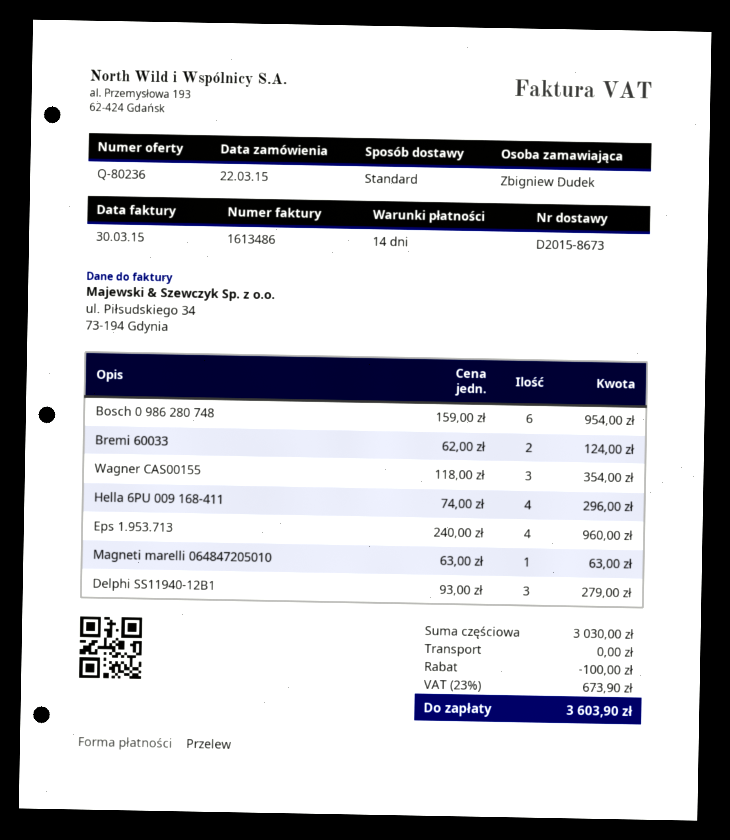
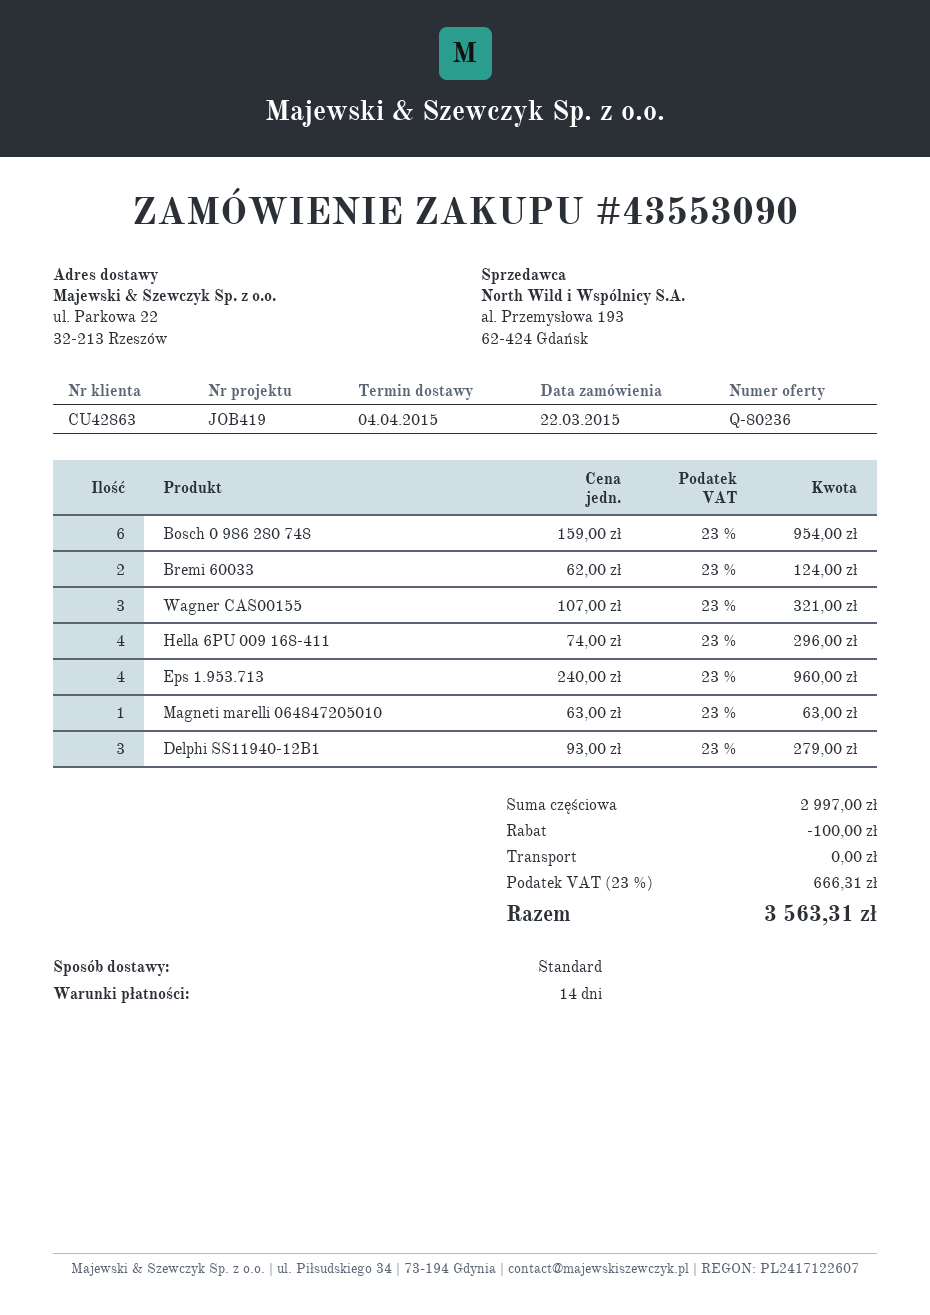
Wagner CAS00155: 3 x 118.00 = 354.00 -> 3 x 107.00 = 321.00
subtotal: 3030.00 -> 2997.00
tax: 23% = 673.90 -> 23% = 666.31
total: 3603.90 -> 3563.31

